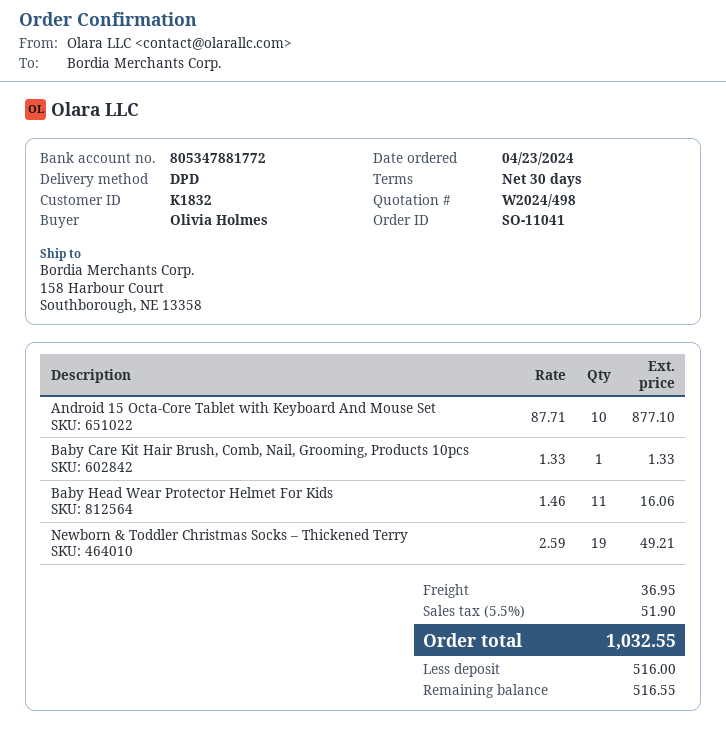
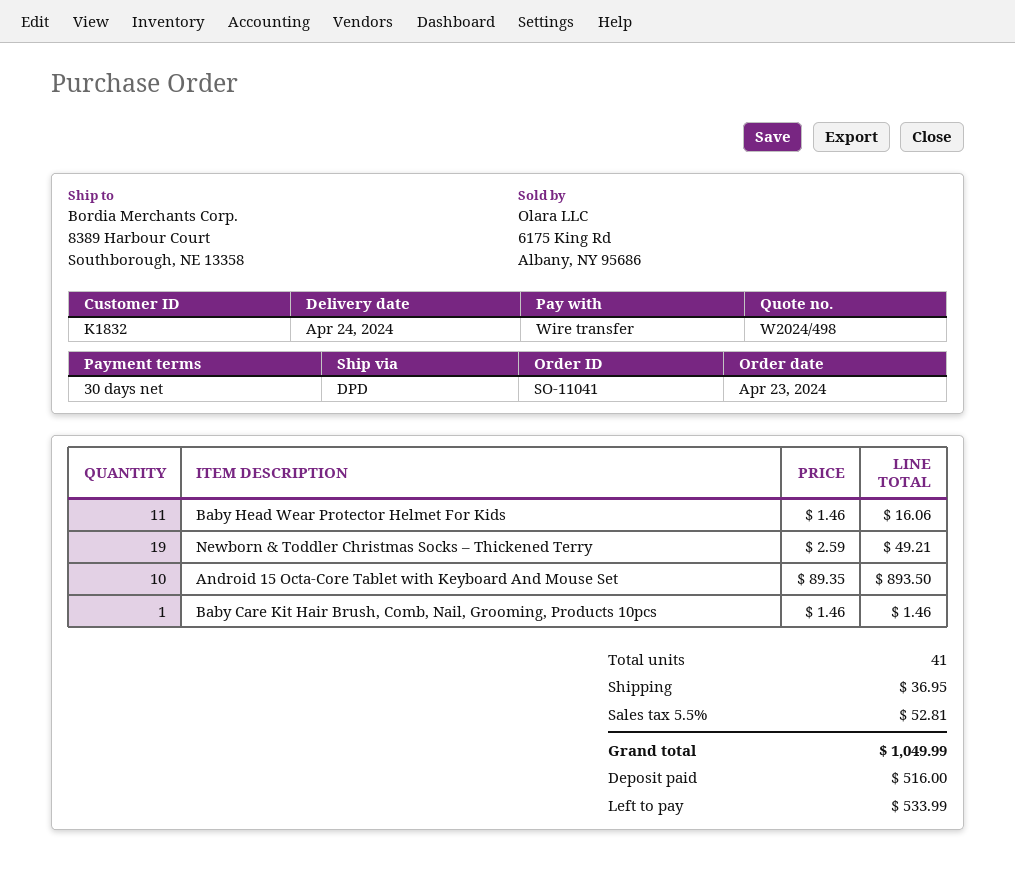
ship to: 158 Harbour Court, Southborough, NE 13358 -> 8389 Harbour Court, Southborough, NE 13358
Android 15 Octa-Core Tablet with Keyboard And Mouse Set: 10 x 87.71 = 877.10 -> 10 x 89.35 = 893.50
Baby Care Kit Hair Brush, Comb, Nail, Grooming, Products 10pcs: 1 x 1.33 = 1.33 -> 1 x 1.46 = 1.46
tax: 5.5% = 51.90 -> 5.5% = 52.81
total: 1032.55 -> 1049.99
balance: 516.55 -> 533.99

